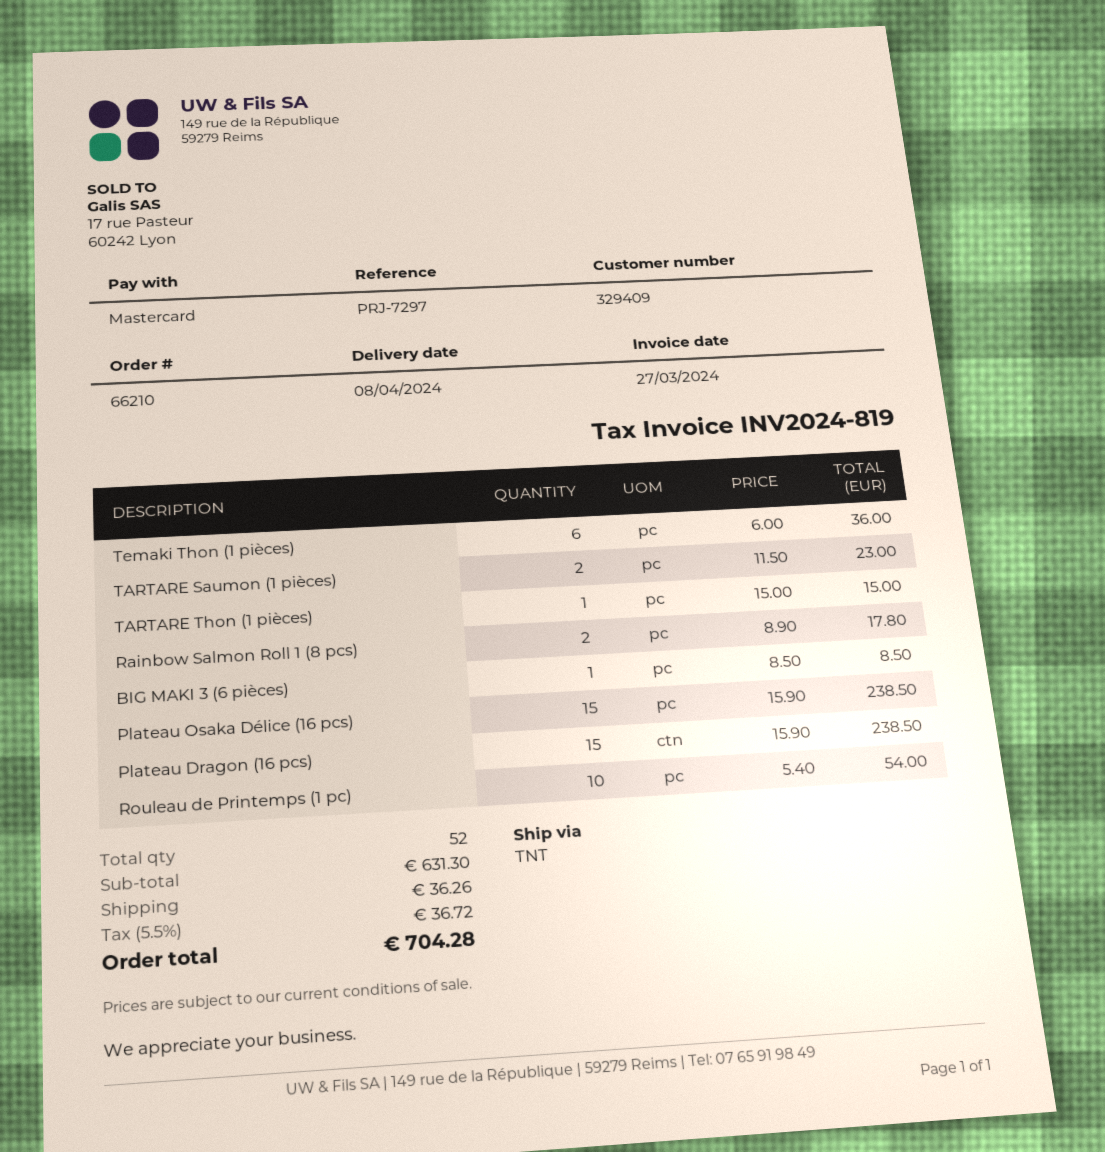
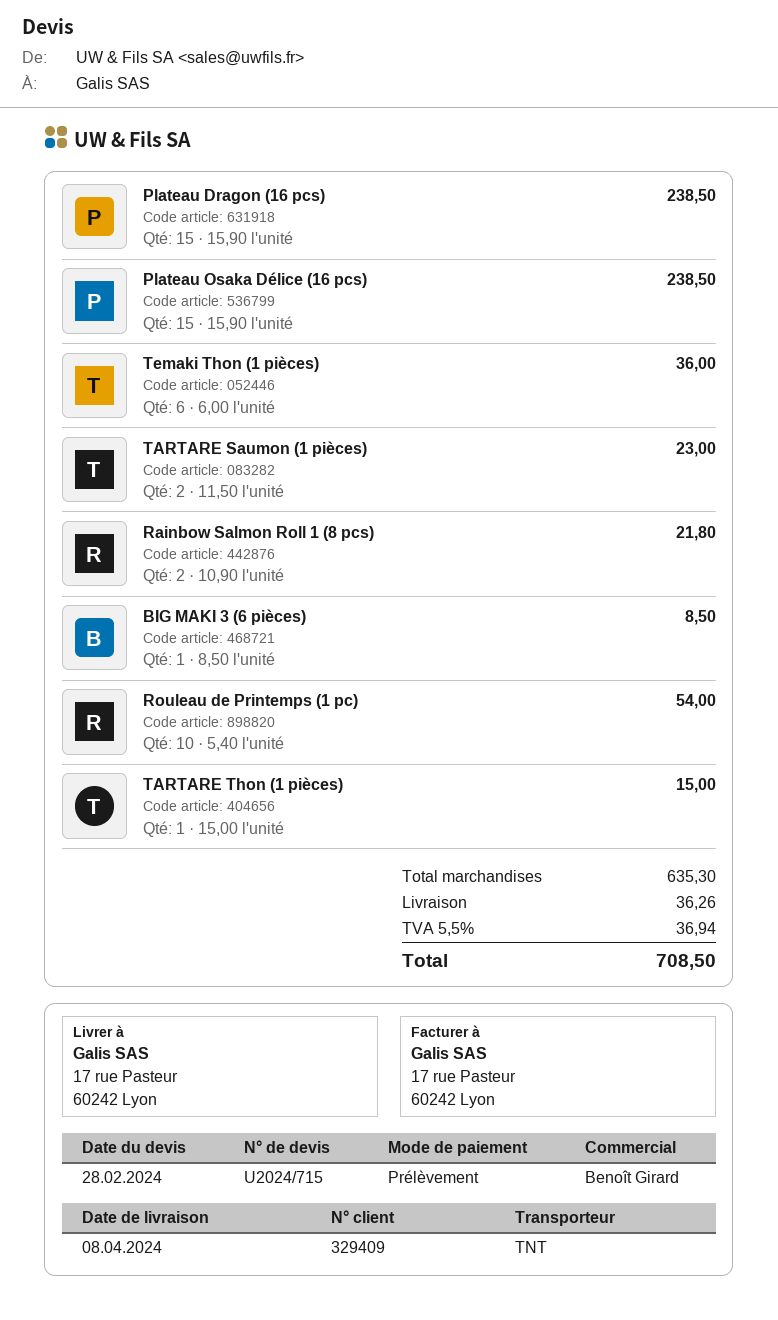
payment method: Mastercard -> direct debit
Rainbow Salmon Roll 1 (8 pcs): 2 x 8.90 = 17.80 -> 2 x 10.90 = 21.80
subtotal: 631.30 -> 635.30
tax: 5.5% = 36.72 -> 5.5% = 36.94
total: 704.28 -> 708.50

